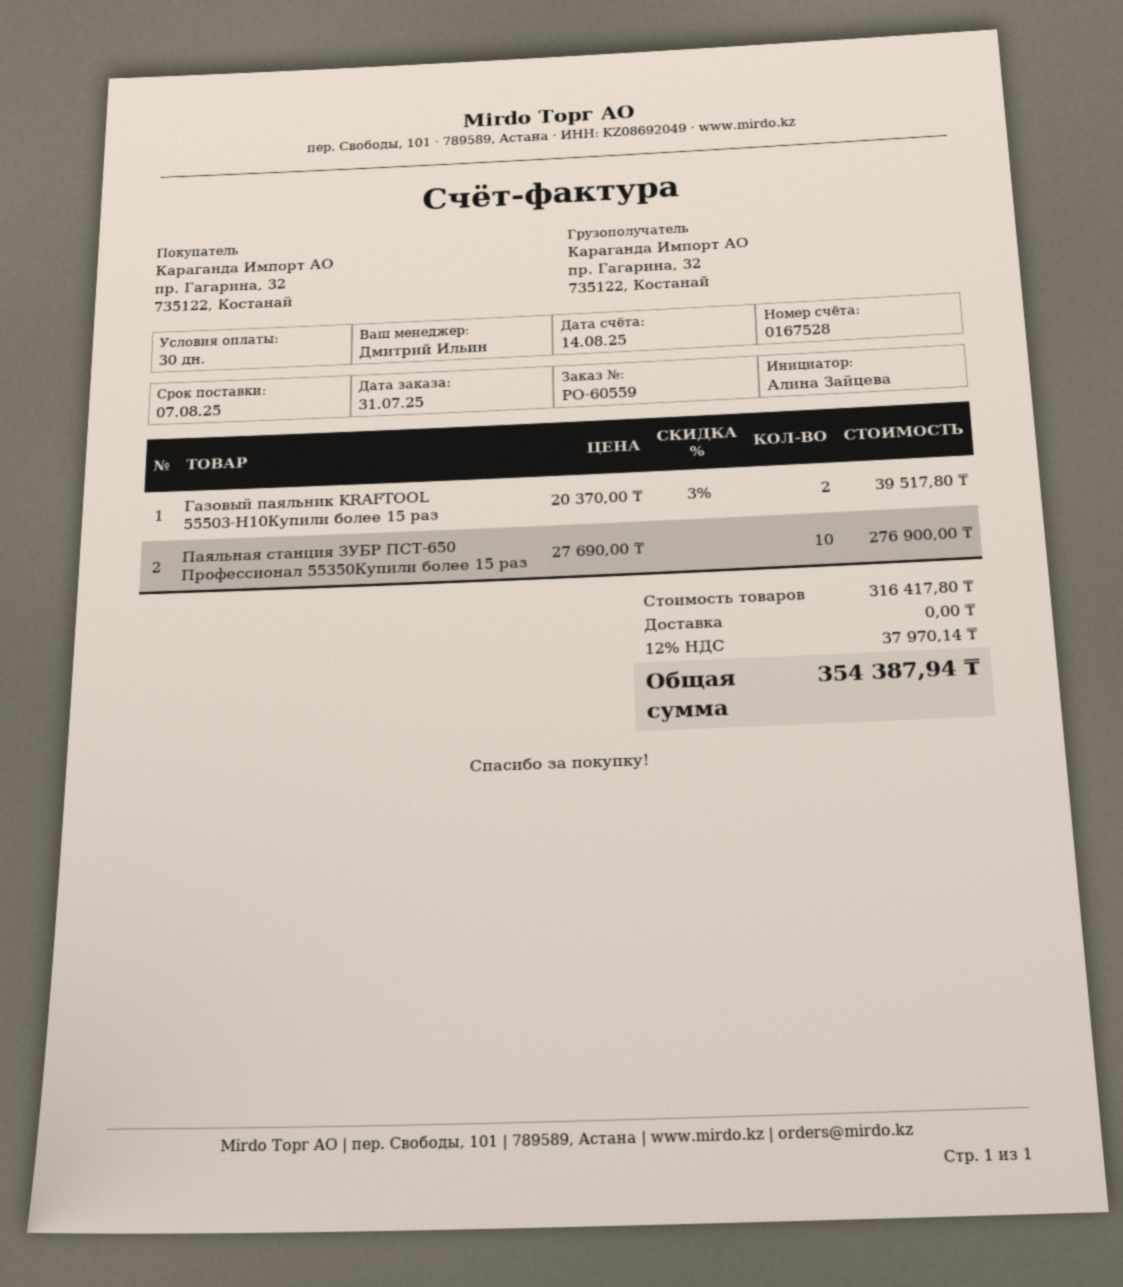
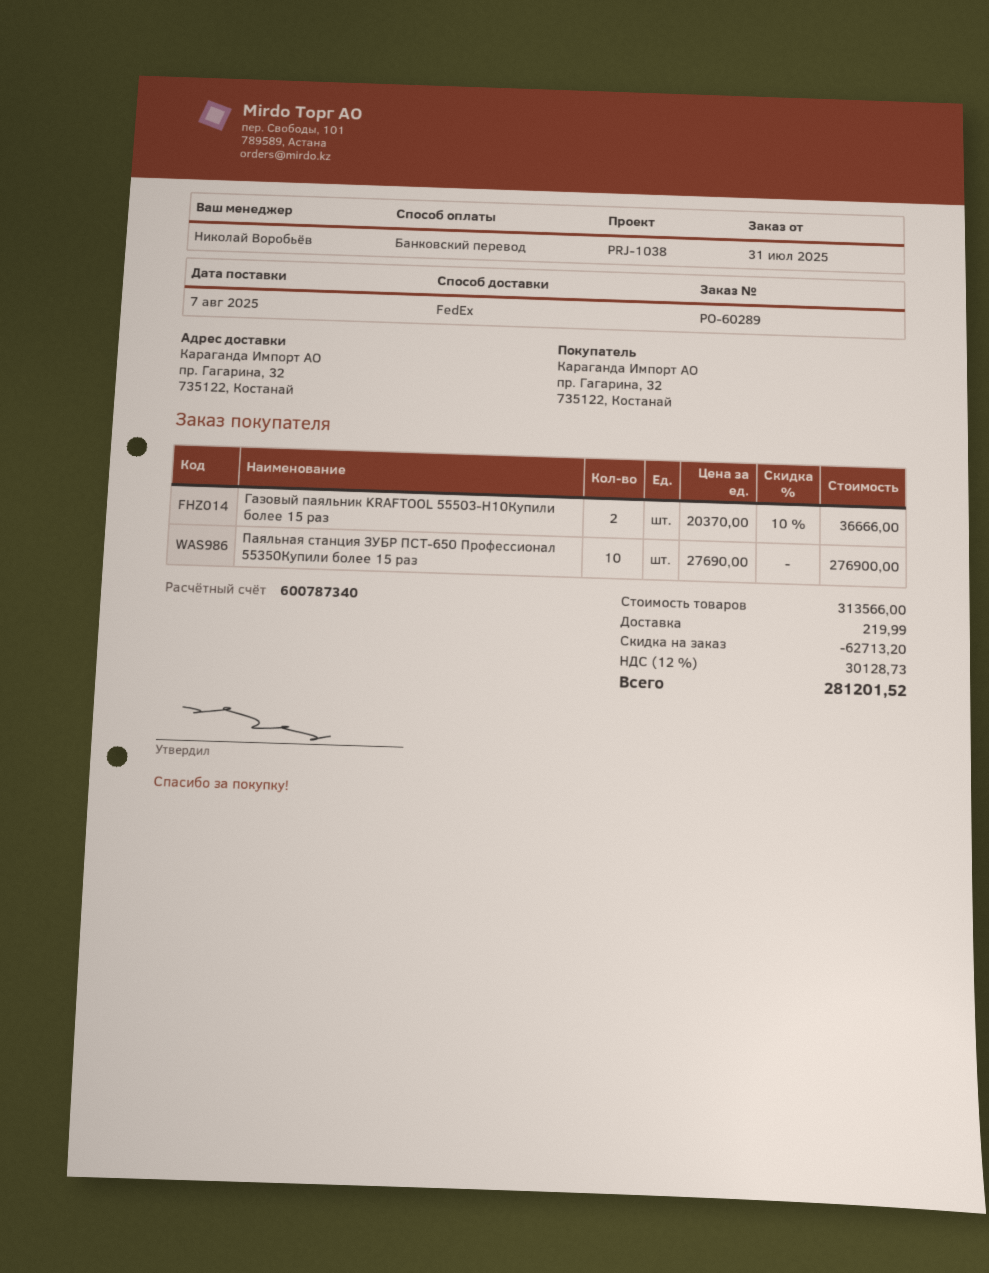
order number: PO-60559 -> PO-60289
sales rep: Дмитрий Ильин -> Николай Воробьёв
Газовый паяльник KRAFTOOL 55503-H10Купили более 15 раз: 2 x 20370.00 - 3% = 39517.80 -> 2 x 20370.00 - 10% = 36666.00
subtotal: 316417.80 -> 313566.00
discount: none -> 62713.20
shipping: 0.00 -> 219.99
tax: 12% = 37970.14 -> 12% = 30128.73
total: 354387.94 -> 281201.52

